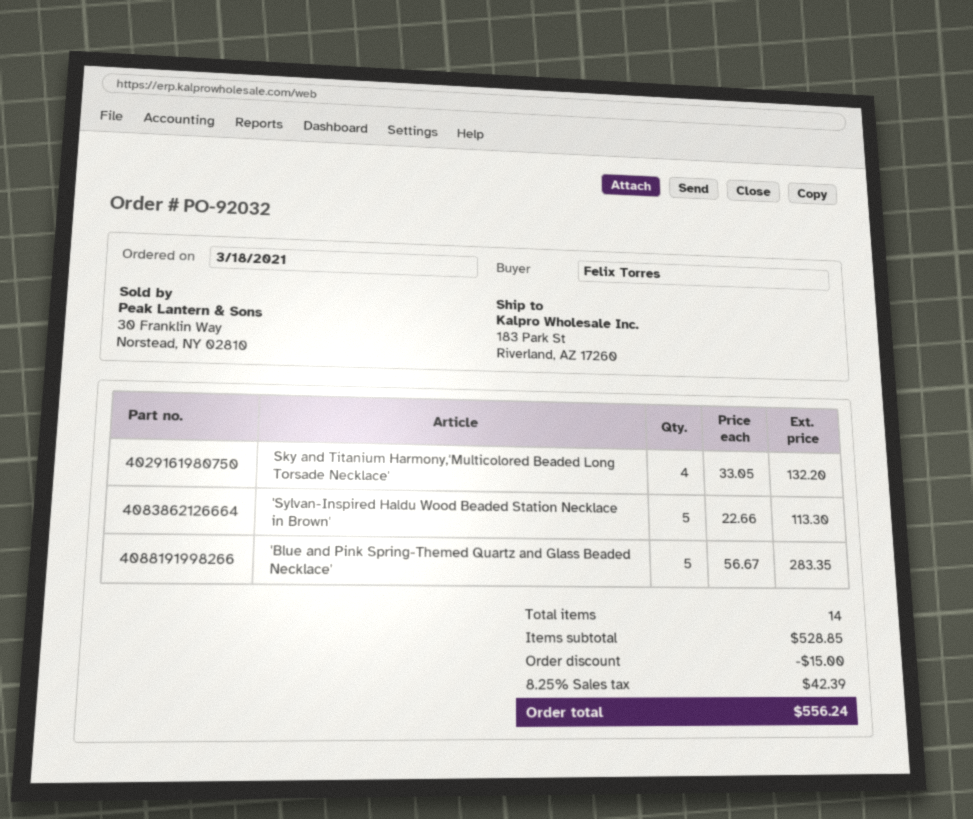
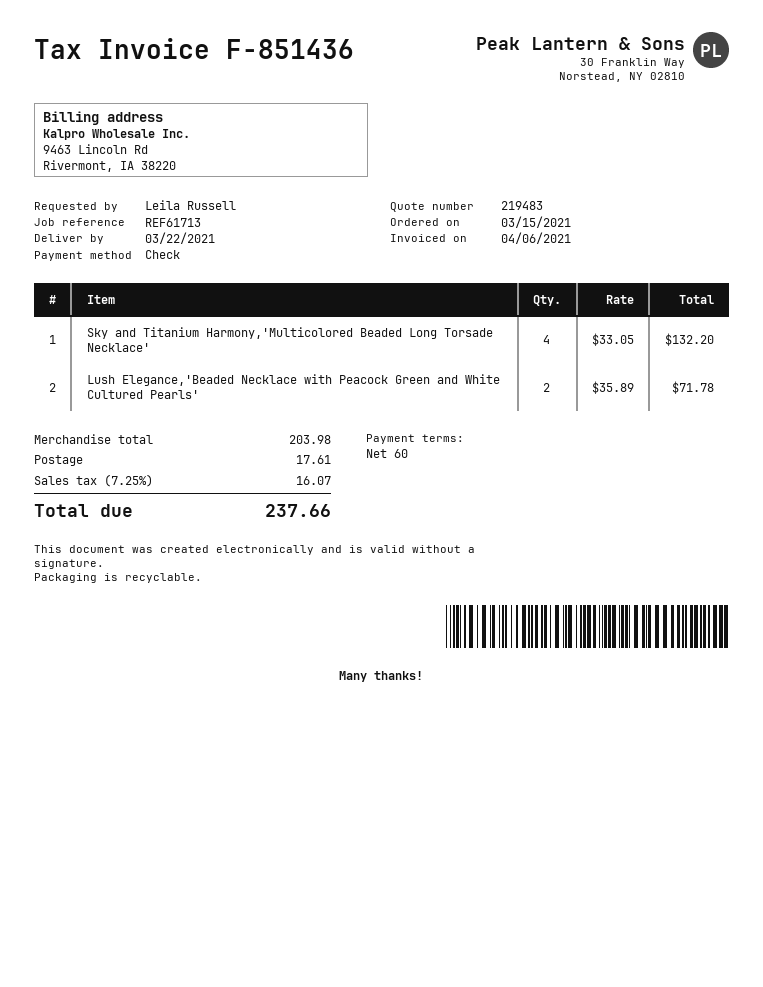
order date: 2021-03-18 -> 2021-03-15
ordered by: Felix Torres -> Leila Russell
'Sylvan-Inspired Haldu Wood Beaded Station Necklace in Brown': 5 x 22.66 = 113.30 -> none
'Blue and Pink Spring-Themed Quartz and Glass Beaded Necklace': 5 x 56.67 = 283.35 -> none
Lush Elegance,'Beaded Necklace with Peacock Green and White Cultured Pearls': none -> 2 x 35.89 = 71.78
subtotal: 528.85 -> 203.98
discount: 15.00 -> none
shipping: none -> 17.61
tax: 8.25% = 42.39 -> 7.25% = 16.07
total: 556.24 -> 237.66

